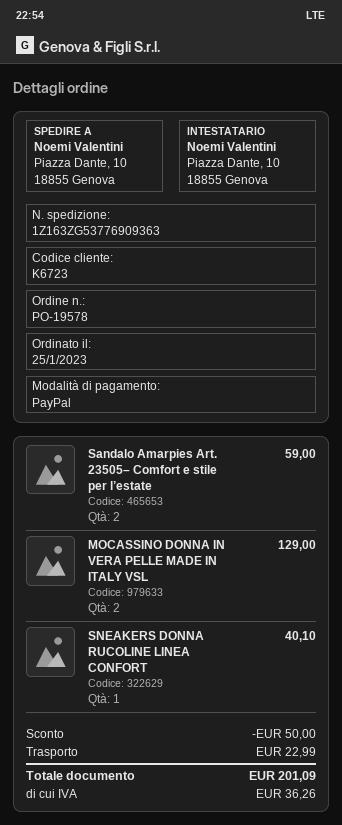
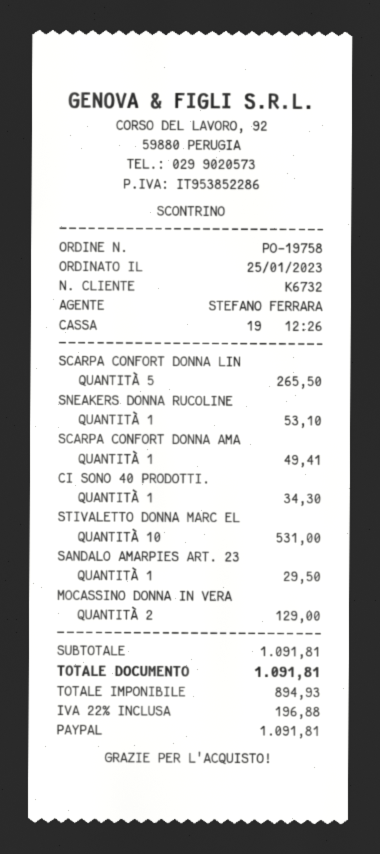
order number: PO-19578 -> PO-19758
customer number: K6723 -> K6732
Sandalo Amarpies Art. 23505– Comfort e stile per l’estate: 2 for 59.00 -> 1 for 29.50
SNEAKERS DONNA RUCOLINE LINEA CONFORT: 1 for 40.10 -> 1 for 53.10
SCARPA CONFORT DONNA LIN: none -> 5 for 265.50
SCARPA CONFORT DONNA AMA: none -> 1 for 49.41
CI SONO 40 PRODOTTI.: none -> 1 for 34.30
STIVALETTO DONNA MARC EL: none -> 10 for 531.00
discount: 50.00 -> none
shipping: 22.99 -> none
tax: 36.26 -> 196.88
total: 201.09 -> 1091.81

